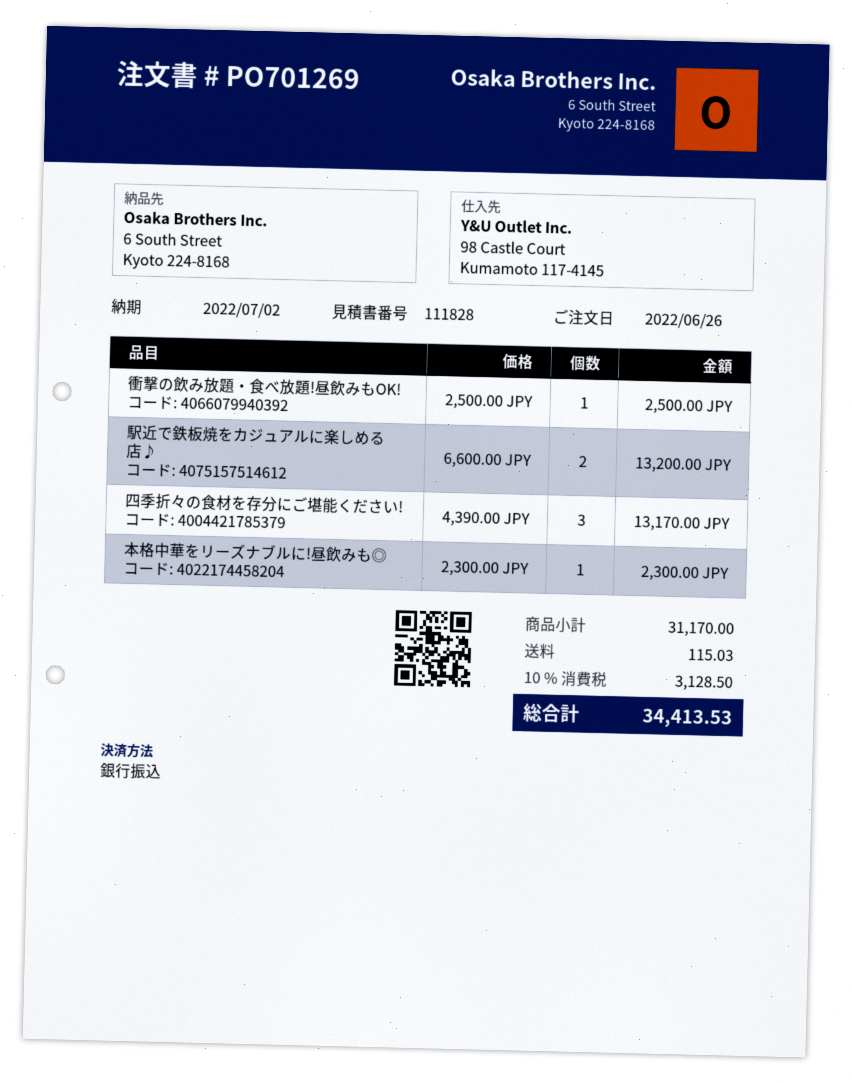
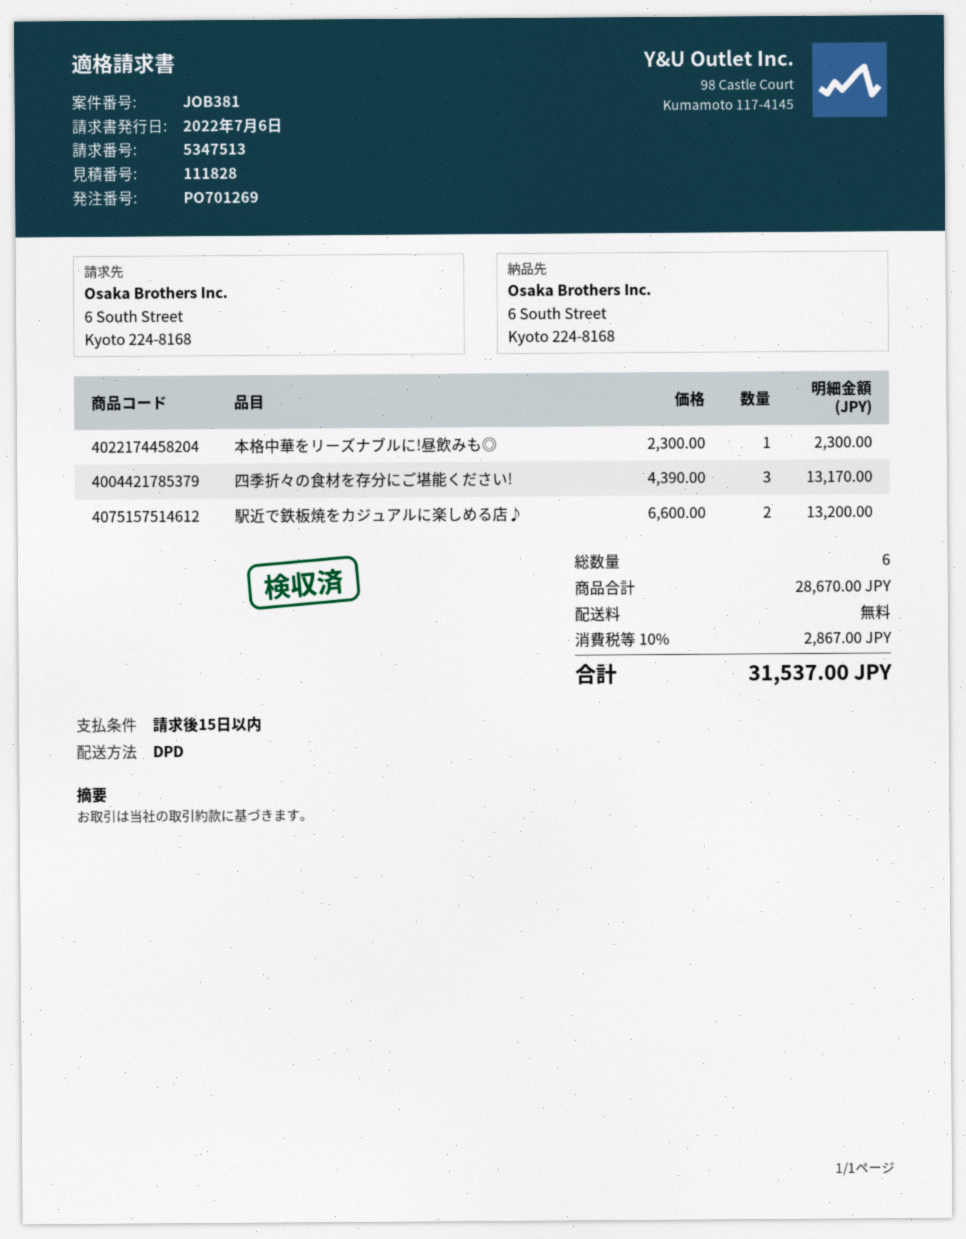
衝撃の飲み放題・食べ放題!昼飲みもOK!: 1 x 2500.00 = 2500.00 -> none
subtotal: 31170.00 -> 28670.00
shipping: 115.03 -> 0.00
tax: 10% = 3128.50 -> 10% = 2867.00
total: 34413.53 -> 31537.00

